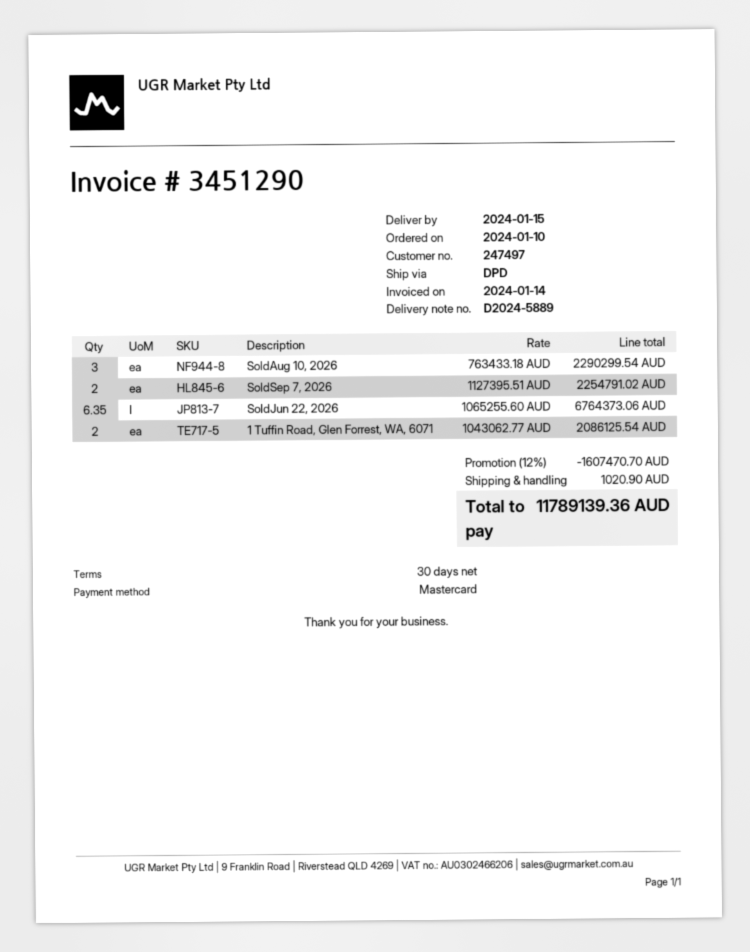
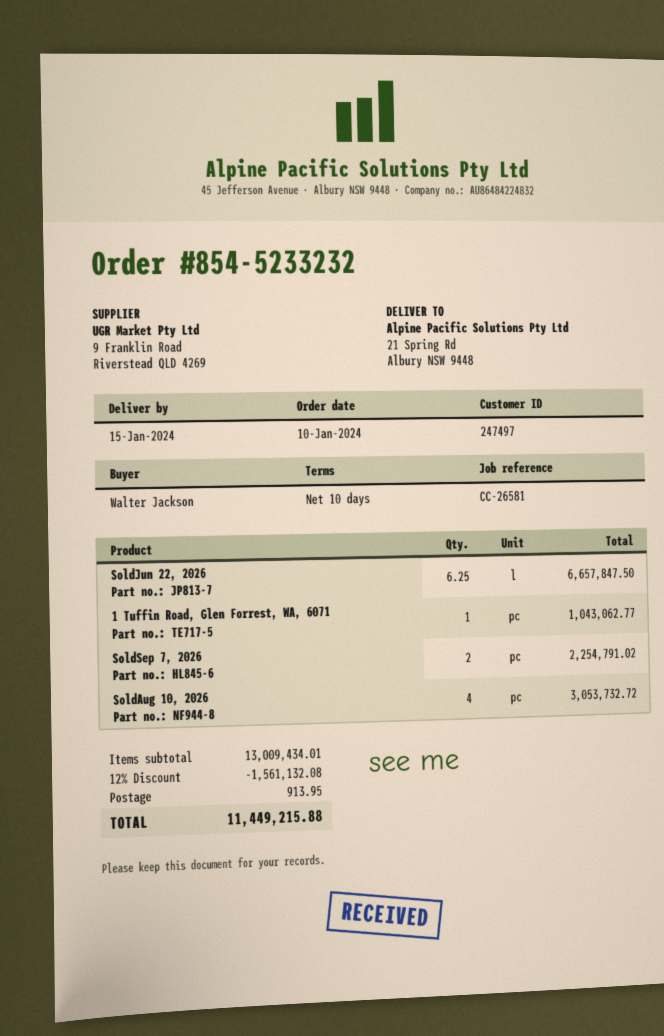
payment terms: 30 days -> 10 days
SoldAug 10, 2026: 3 for 2290299.54 -> 4 for 3053732.72
SoldJun 22, 2026: 6.35 for 6764373.06 -> 6.25 for 6657847.50
1 Tuffin Road, Glen Forrest, WA, 6071: 2 for 2086125.54 -> 1 for 1043062.77
discount: 12% = 1607470.70 -> 12% = 1561132.08
shipping: 1020.90 -> 913.95
total: 11789139.36 -> 11449215.88

